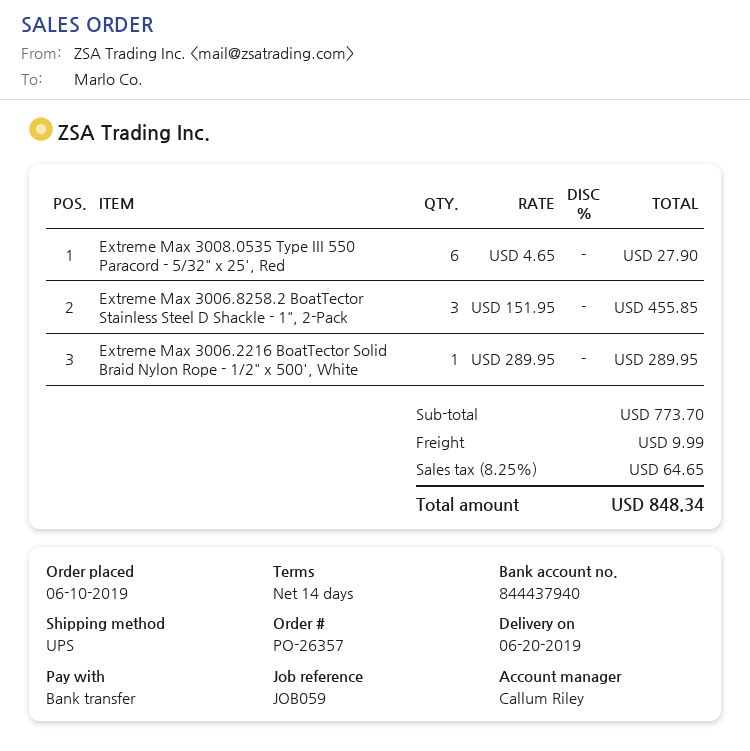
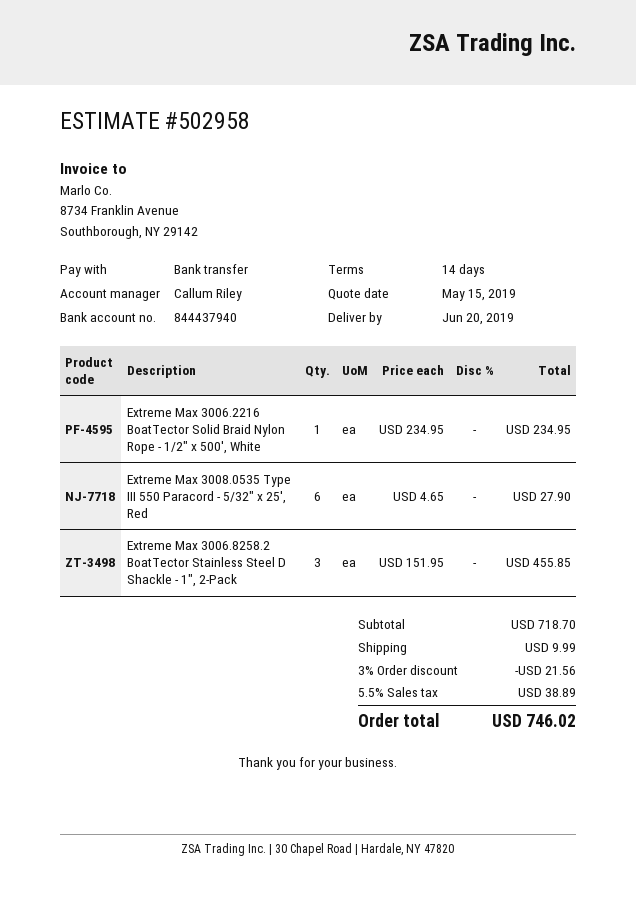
Extreme Max 3006.2216 BoatTector Solid Braid Nylon Rope - 1/2" x 500', White: 1 x 289.95 = 289.95 -> 1 x 234.95 = 234.95
subtotal: 773.70 -> 718.70
discount: none -> 3% = 21.56
tax: 8.25% = 64.65 -> 5.5% = 38.89
total: 848.34 -> 746.02

